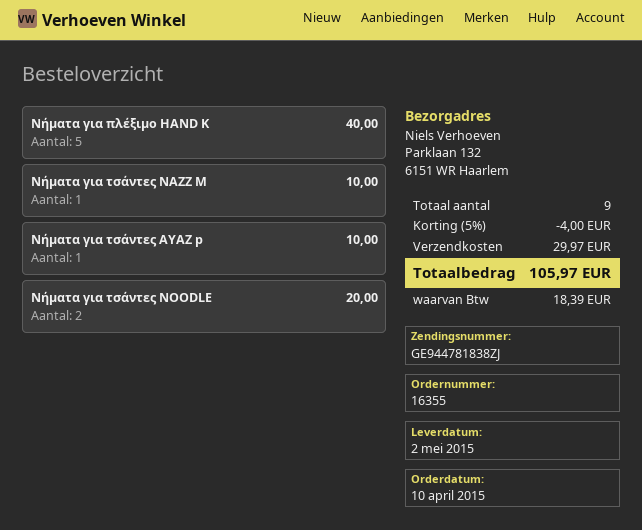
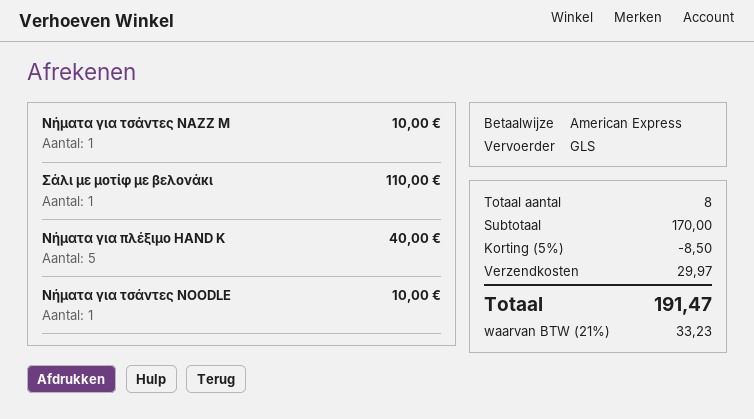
Νήματα για τσάντες AYAZ p: 1 for 10.00 -> none
Νήματα για τσάντες NOODLE: 2 for 20.00 -> 1 for 10.00
Σάλι με μοτίφ με βελονάκι: none -> 1 for 110.00
total quantity: 9 -> 8
discount: 5% = 4.00 -> 5% = 8.50
tax: 18.39 -> 33.23
total: 105.97 -> 191.47

